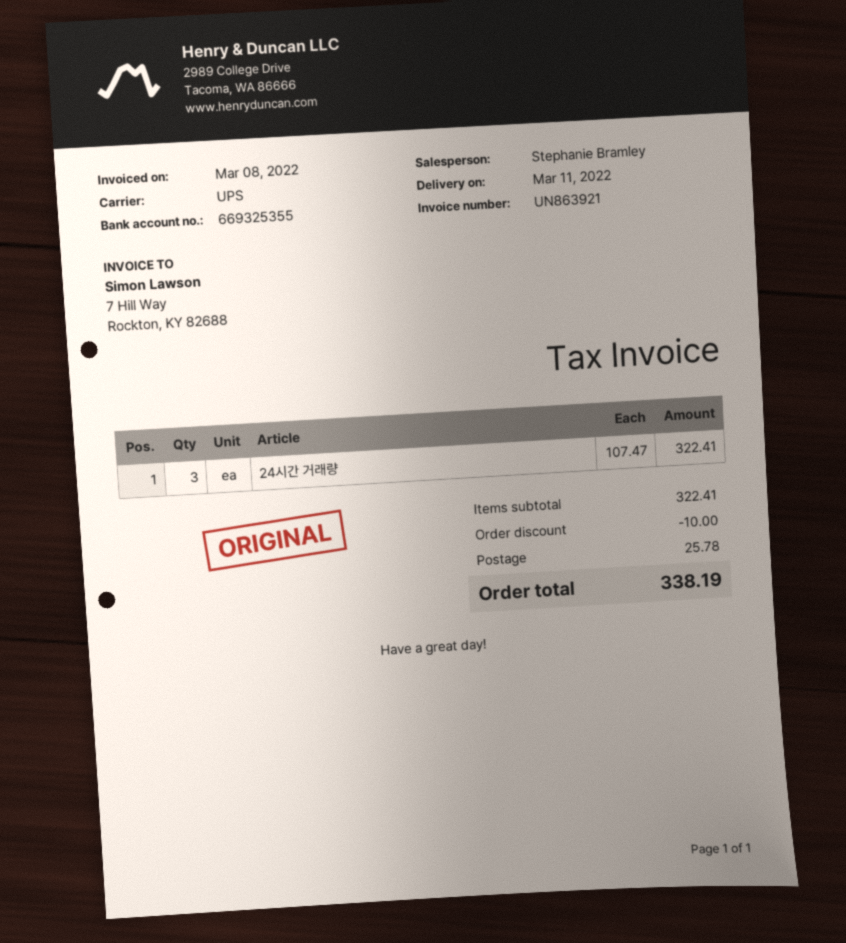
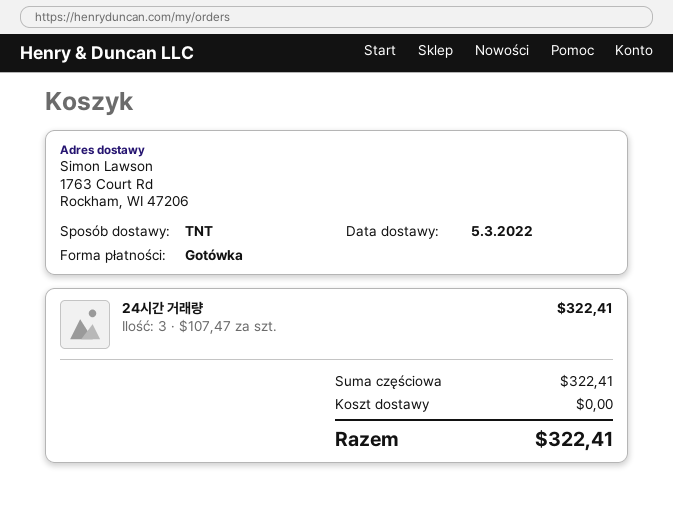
delivery date: 2022-03-11 -> 2022-03-05
shipping method: UPS -> TNT
discount: 10.00 -> none
shipping: 25.78 -> 0.00
total: 338.19 -> 322.41

